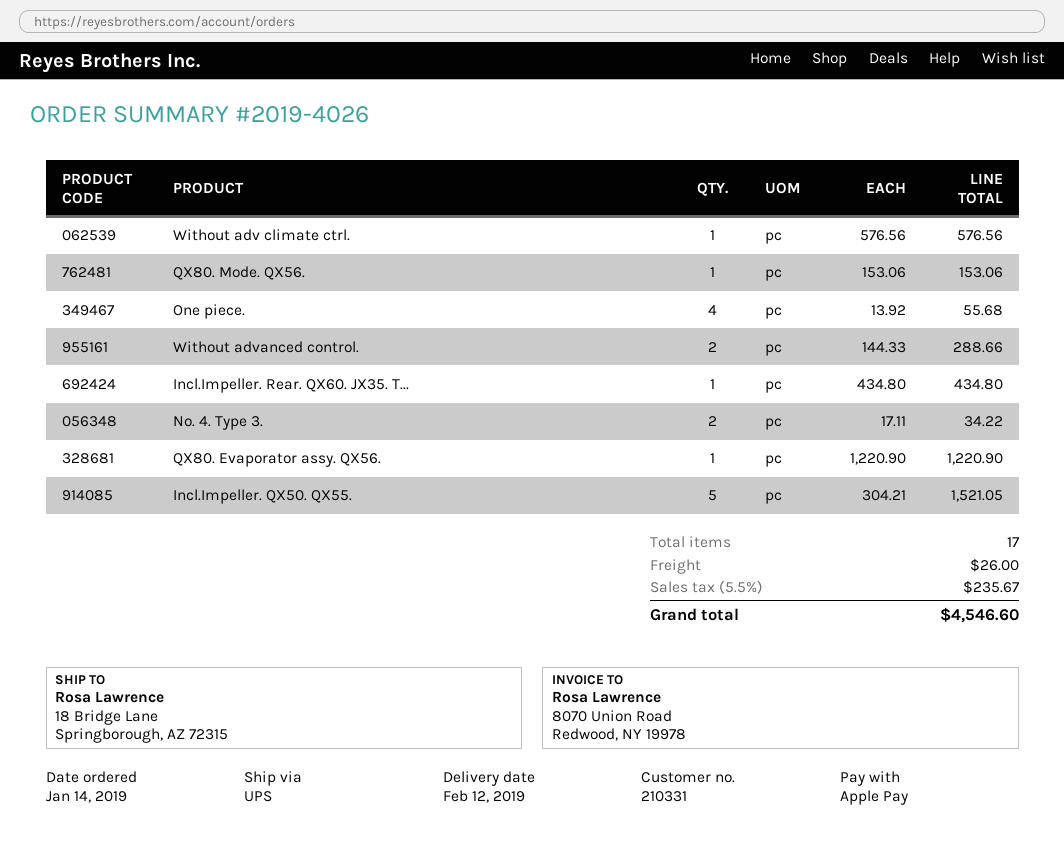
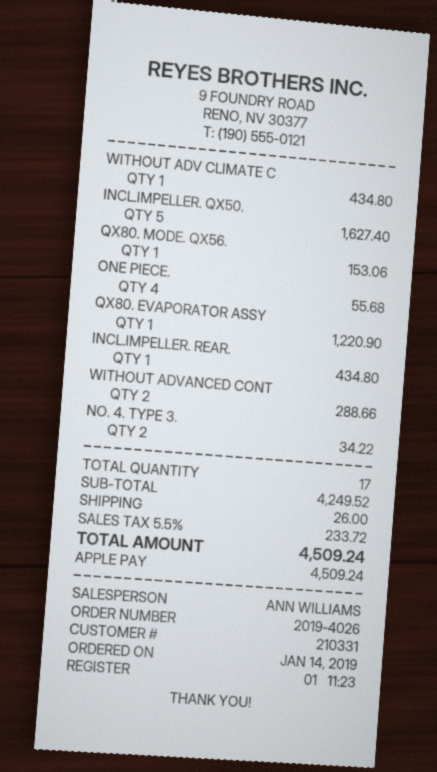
Without adv climate ctrl.: 1 for 576.56 -> 1 for 434.80
Incl.Impeller. QX50. QX55.: 5 for 1521.05 -> 5 for 1627.40
tax: 5.5% = 235.67 -> 5.5% = 233.72
total: 4546.60 -> 4509.24

